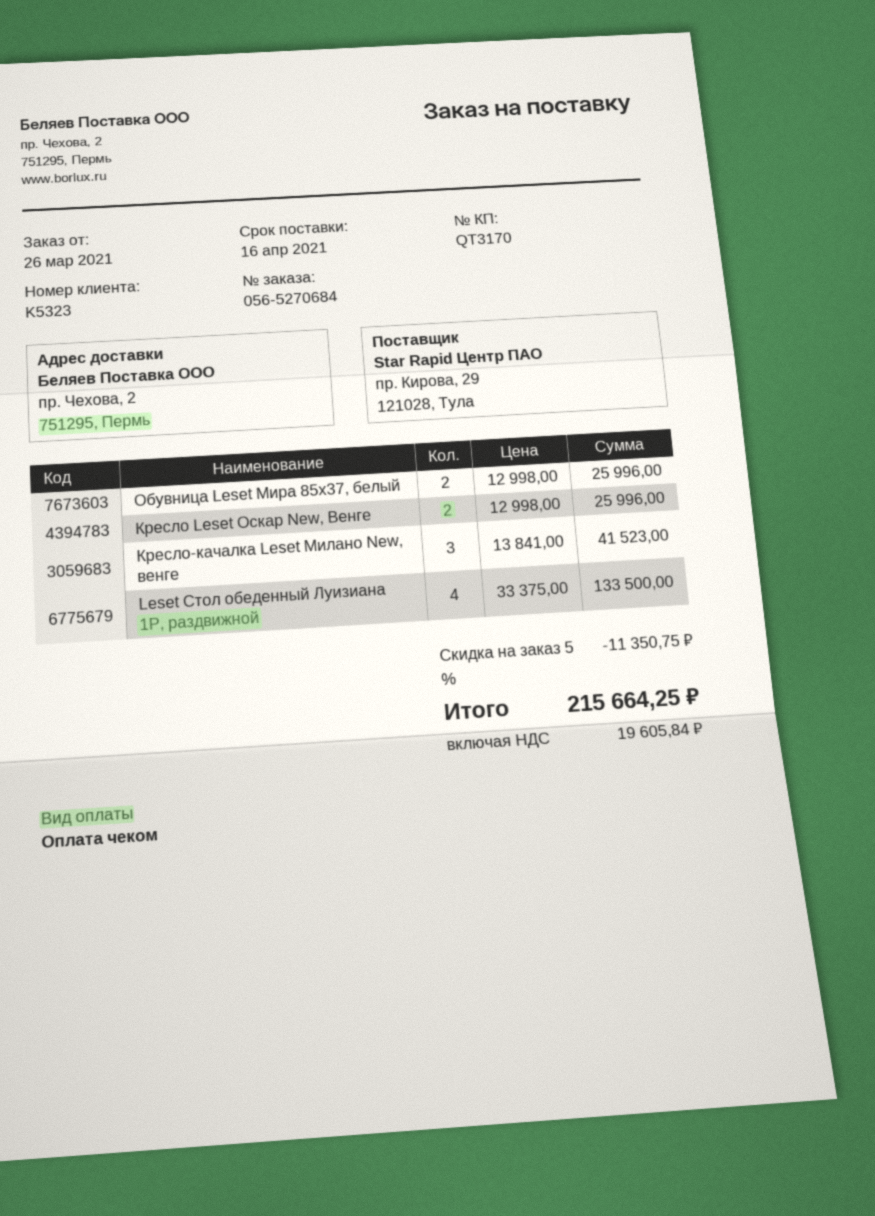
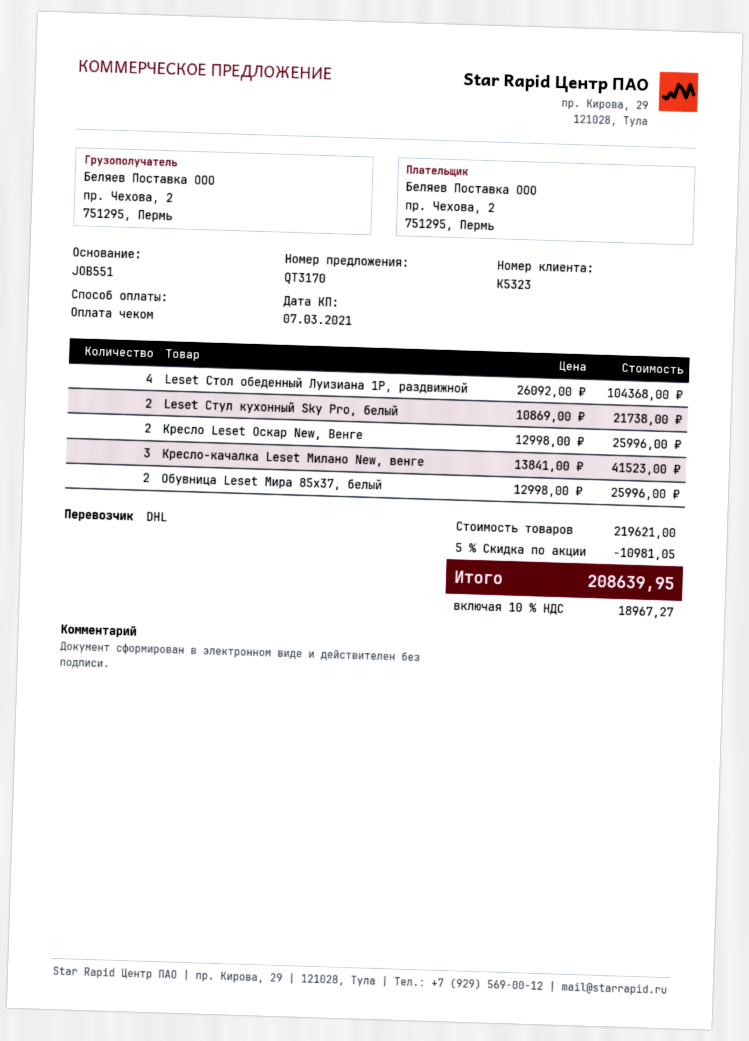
Leset Стол обеденный Луизиана 1Р, раздвижной: 4 x 33375.00 = 133500.00 -> 4 x 26092.00 = 104368.00
Leset Стул кухонный Sky Pro, белый: none -> 2 x 10869.00 = 21738.00
discount: 5% = 11350.75 -> 5% = 10981.05
tax: 19605.84 -> 18967.27
total: 215664.25 -> 208639.95

